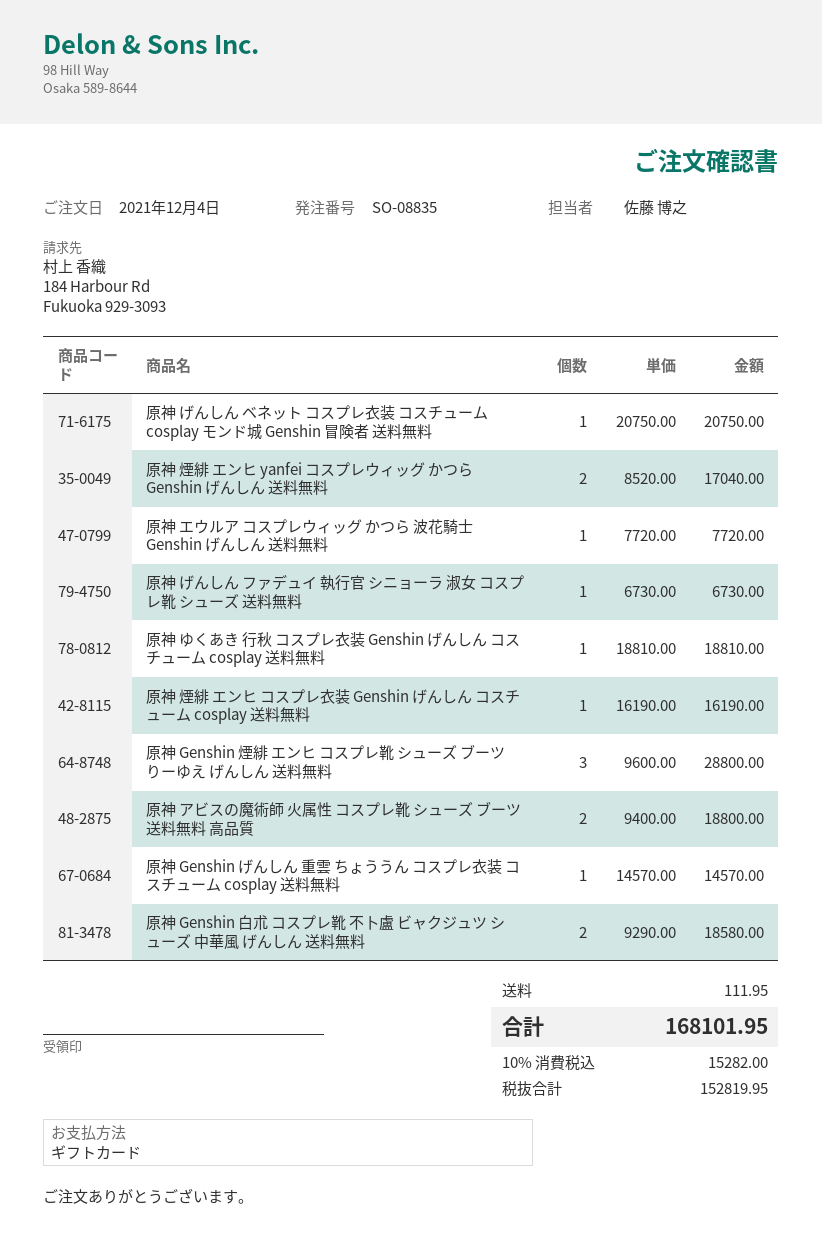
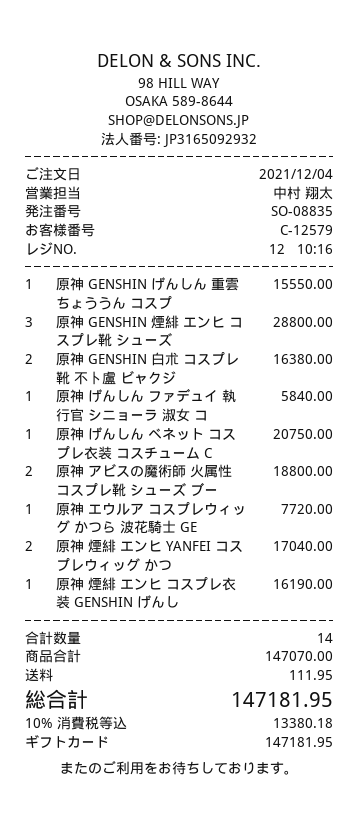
sales rep: 佐藤 博之 -> 中村 翔太
原神 げんしん ファデュイ 執行官 シニョーラ 淑女 コスプレ靴 シューズ 送料無料: 1 for 6730.00 -> 1 for 5840.00
原神 ゆくあき 行秋 コスプレ衣装 Genshin げんしん コスチューム cosplay 送料無料: 1 for 18810.00 -> none
原神 Genshin げんしん 重雲 ちょううん コスプレ衣装 コスチューム cosplay 送料無料: 1 for 14570.00 -> 1 for 15550.00
原神 Genshin 白朮 コスプレ靴 不卜盧 ビャクジュツ シューズ 中華風 げんしん 送料無料: 2 for 18580.00 -> 2 for 16380.00
tax: 10% = 15282.00 -> 10% = 13380.18
total: 168101.95 -> 147181.95

